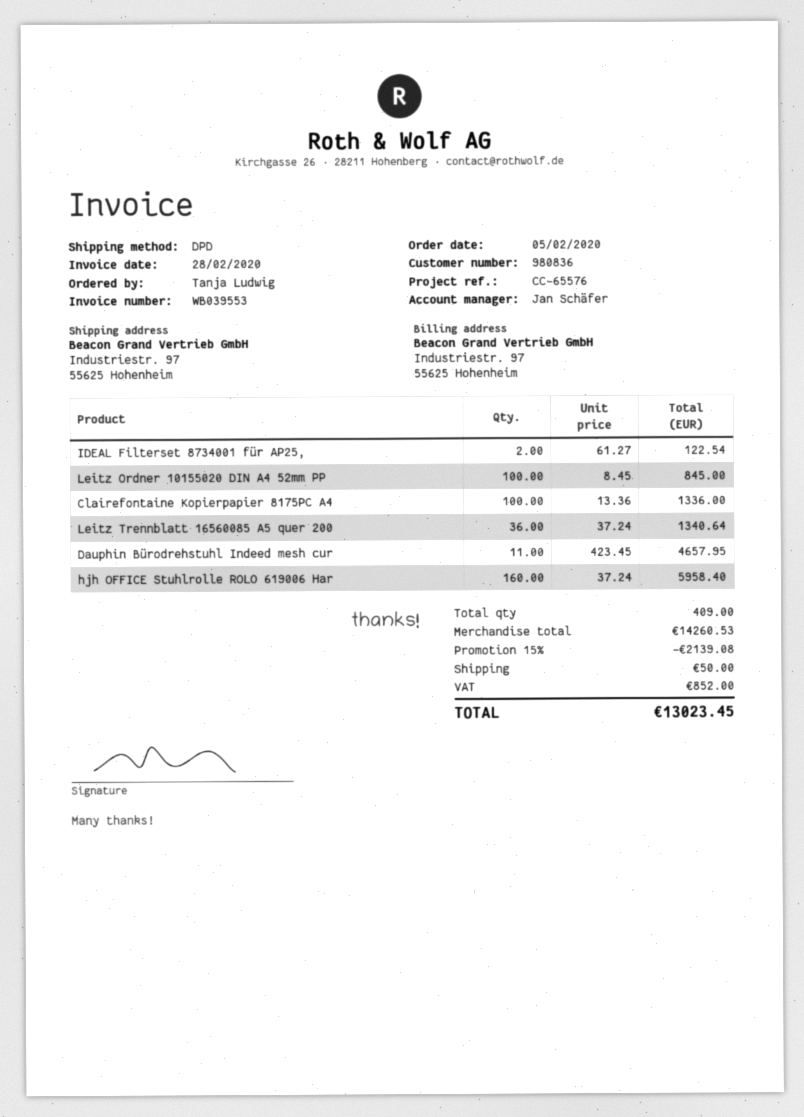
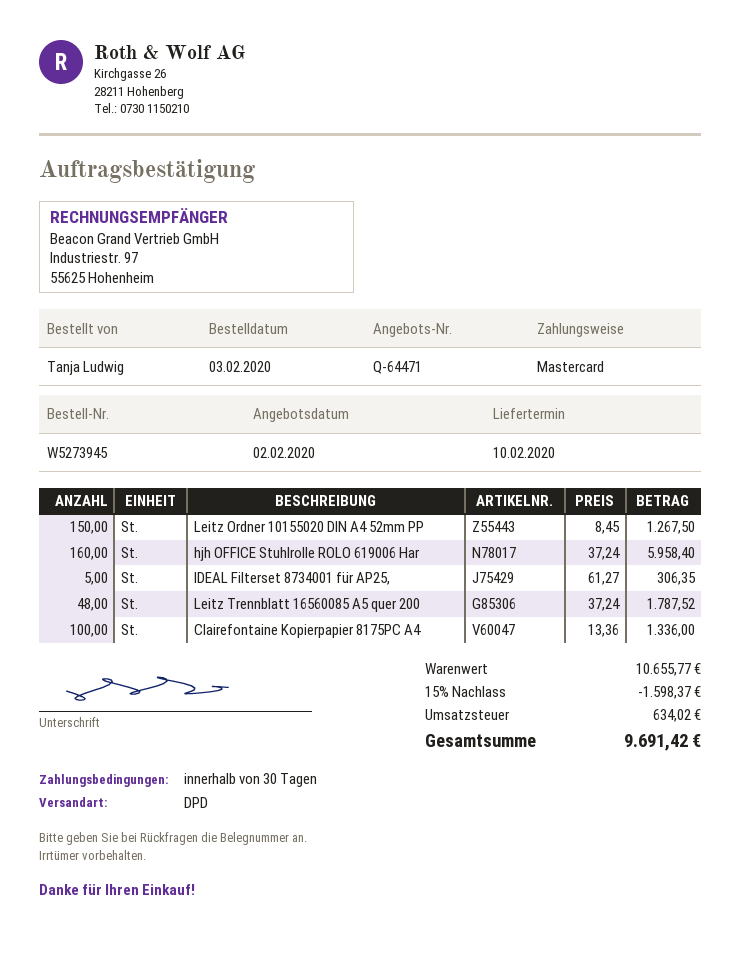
order date: 2020-02-05 -> 2020-02-03
IDEAL Filterset 8734001 für AP25,: 2 x 61.27 = 122.54 -> 5 x 61.27 = 306.35
Leitz Ordner 10155020 DIN A4 52mm PP: 100 x 8.45 = 845.00 -> 150 x 8.45 = 1267.50
Leitz Trennblatt 16560085 A5 quer 200: 36 x 37.24 = 1340.64 -> 48 x 37.24 = 1787.52
Dauphin Bürodrehstuhl Indeed mesh cur: 11 x 423.45 = 4657.95 -> none
subtotal: 14260.53 -> 10655.77
discount: 15% = 2139.08 -> 15% = 1598.37
shipping: 50.00 -> none
tax: 852.00 -> 634.02
total: 13023.45 -> 9691.42

